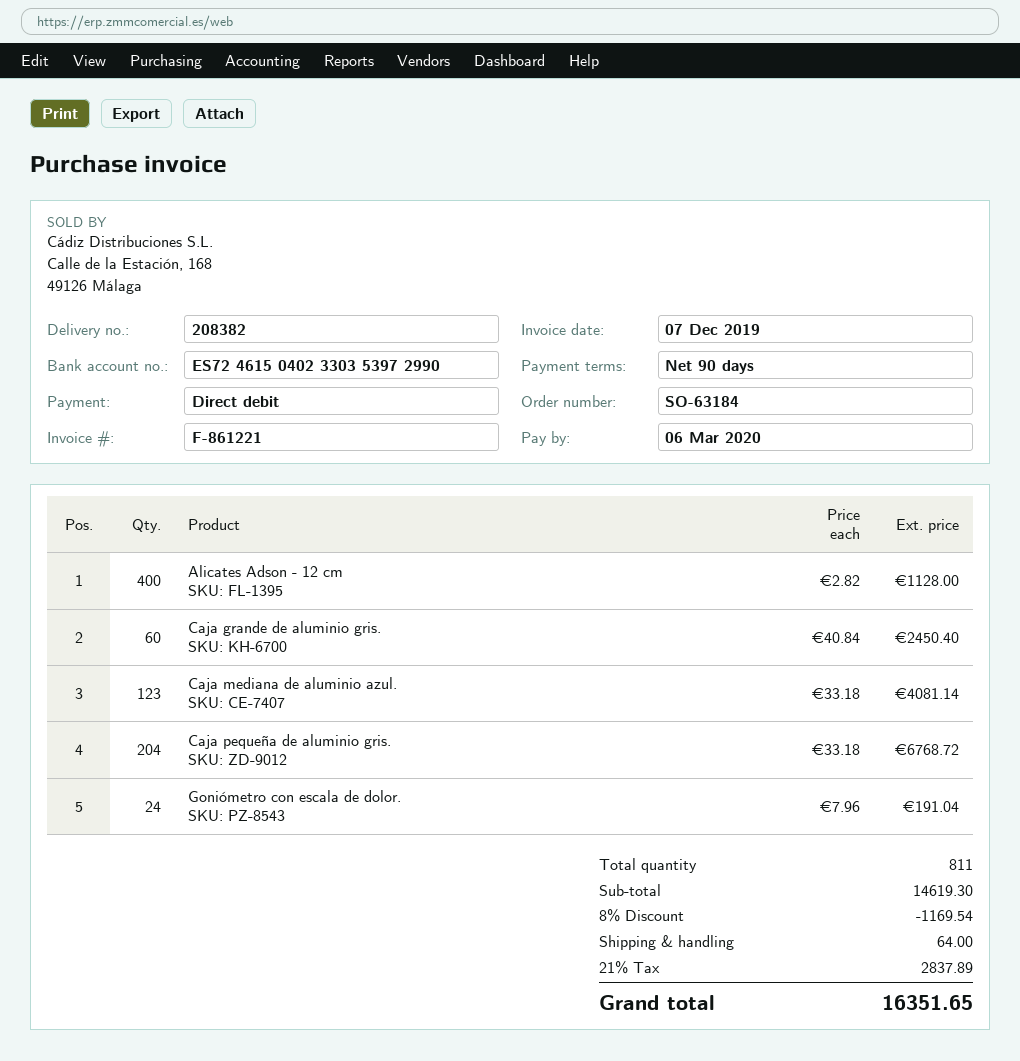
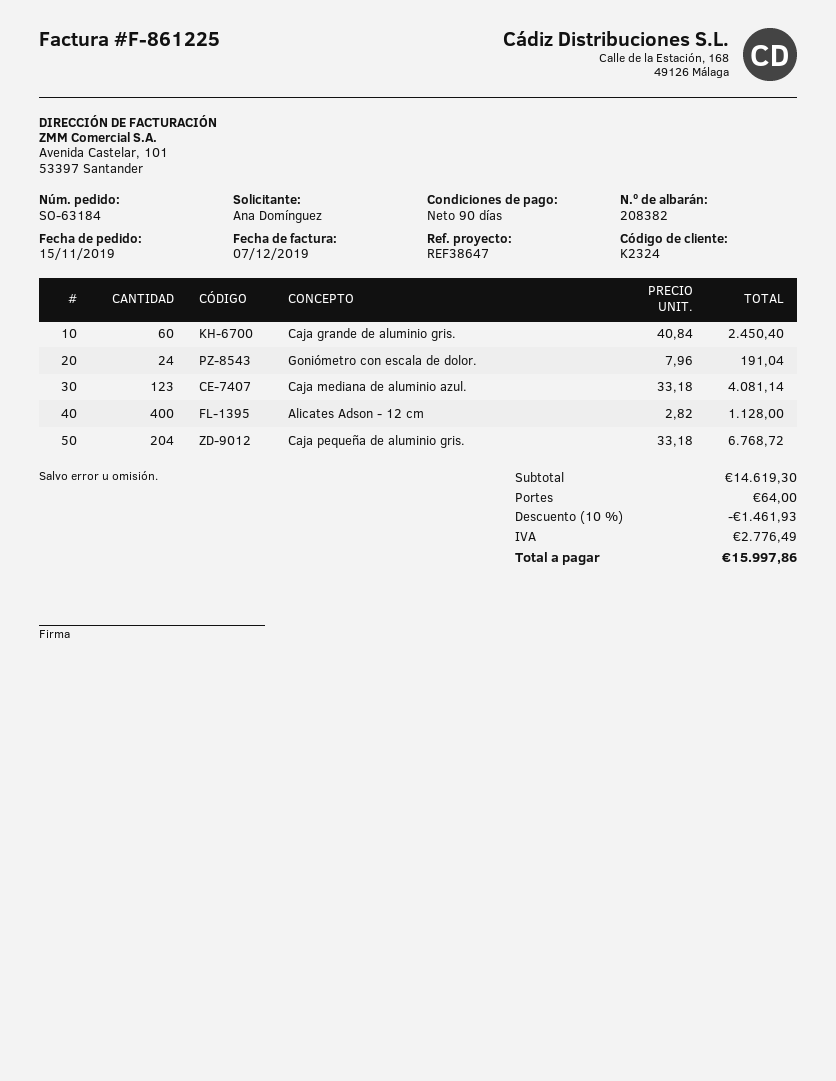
invoice number: F-861221 -> F-861225
discount: 8% = 1169.54 -> 10% = 1461.93
tax: 2837.89 -> 2776.49
total: 16351.65 -> 15997.86

